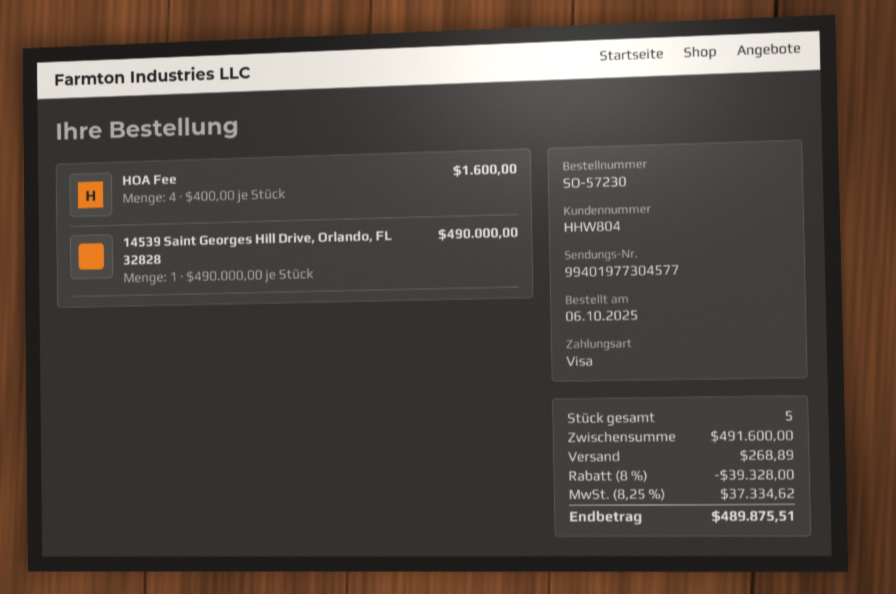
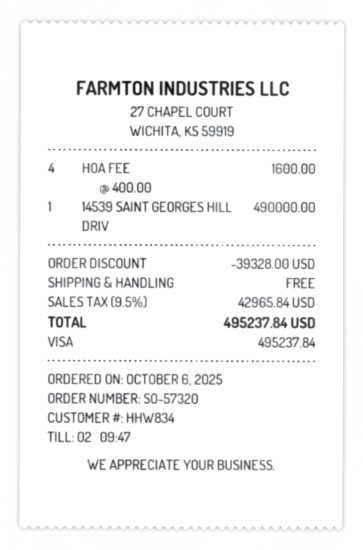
order number: SO-57230 -> SO-57320
customer number: HHW804 -> HHW834
shipping: 268.89 -> 0.00
tax: 8.25% = 37334.62 -> 9.5% = 42965.84
total: 489875.51 -> 495237.84

